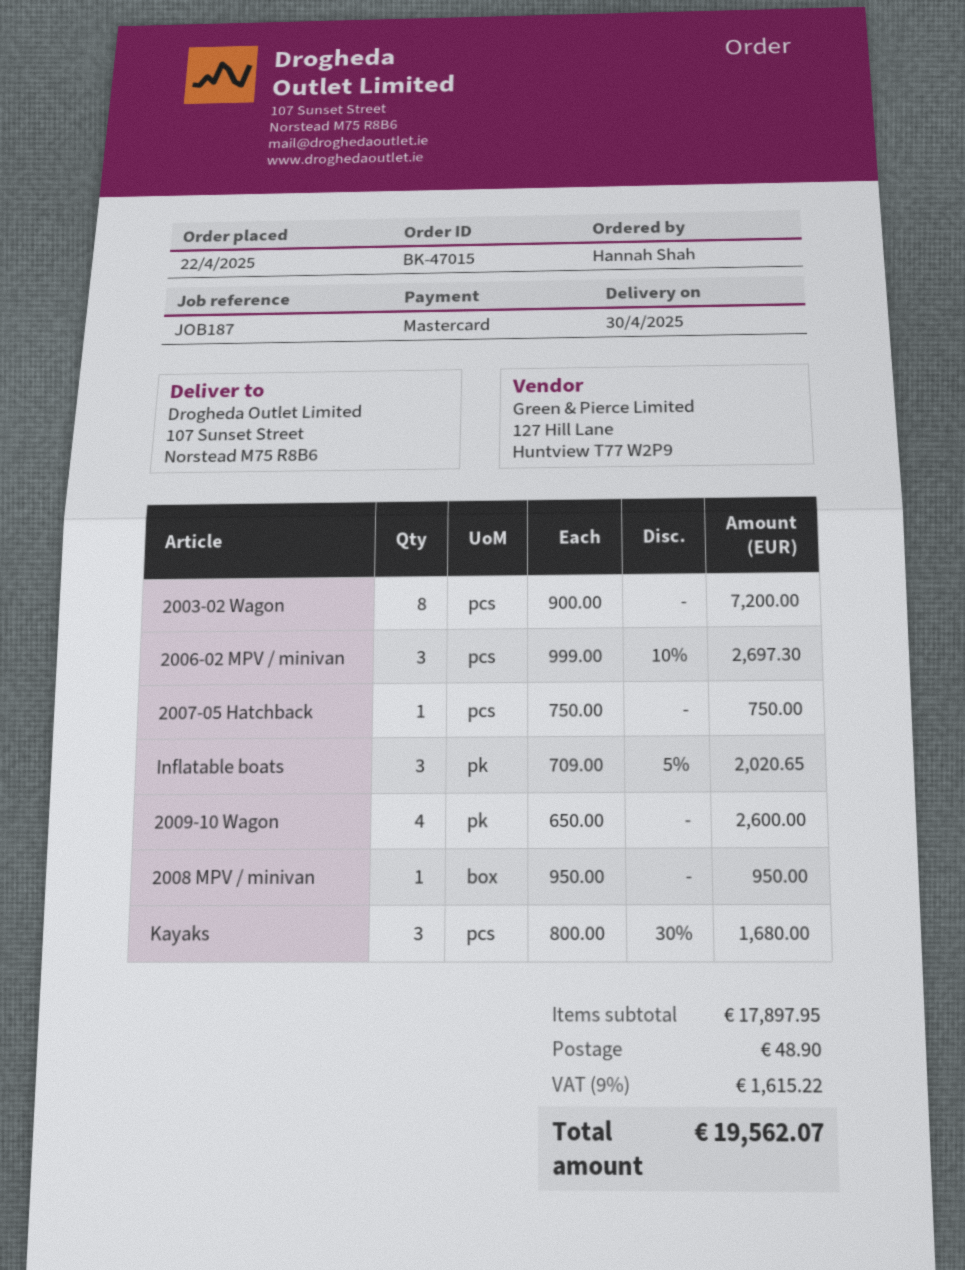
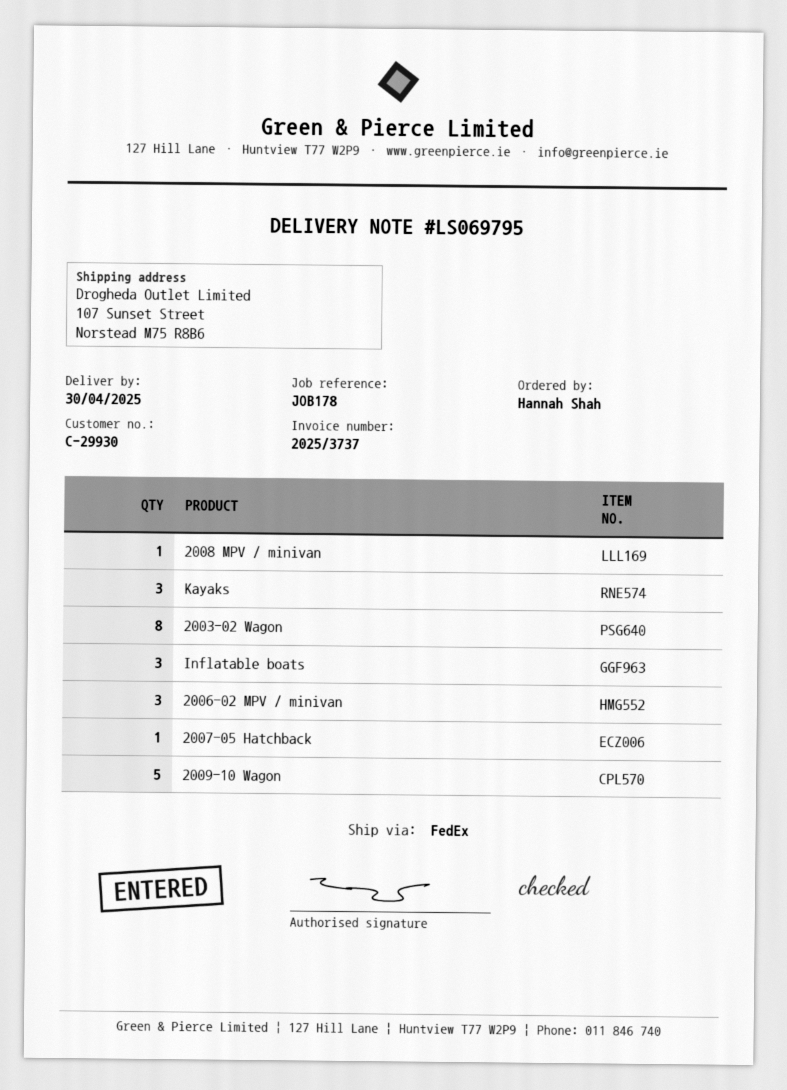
reference: JOB187 -> JOB178
2009-10 Wagon: 4 -> 5

